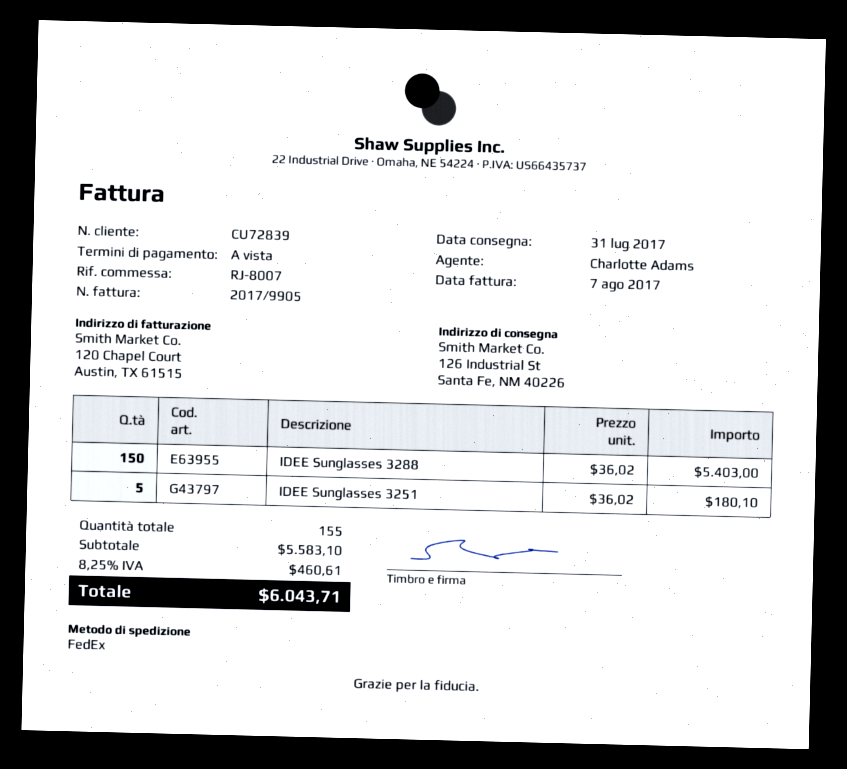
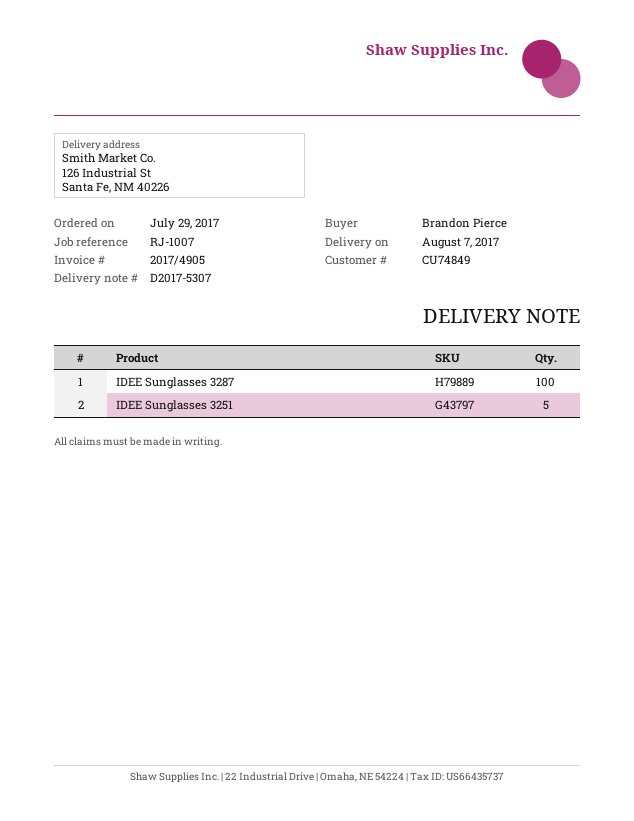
delivery date: 2017-07-31 -> 2017-08-07
invoice number: 2017/9905 -> 2017/4905
customer number: CU72839 -> CU74849
reference: RJ-8007 -> RJ-1007
IDEE Sunglasses 3288: 150 -> none
IDEE Sunglasses 3287: none -> 100

